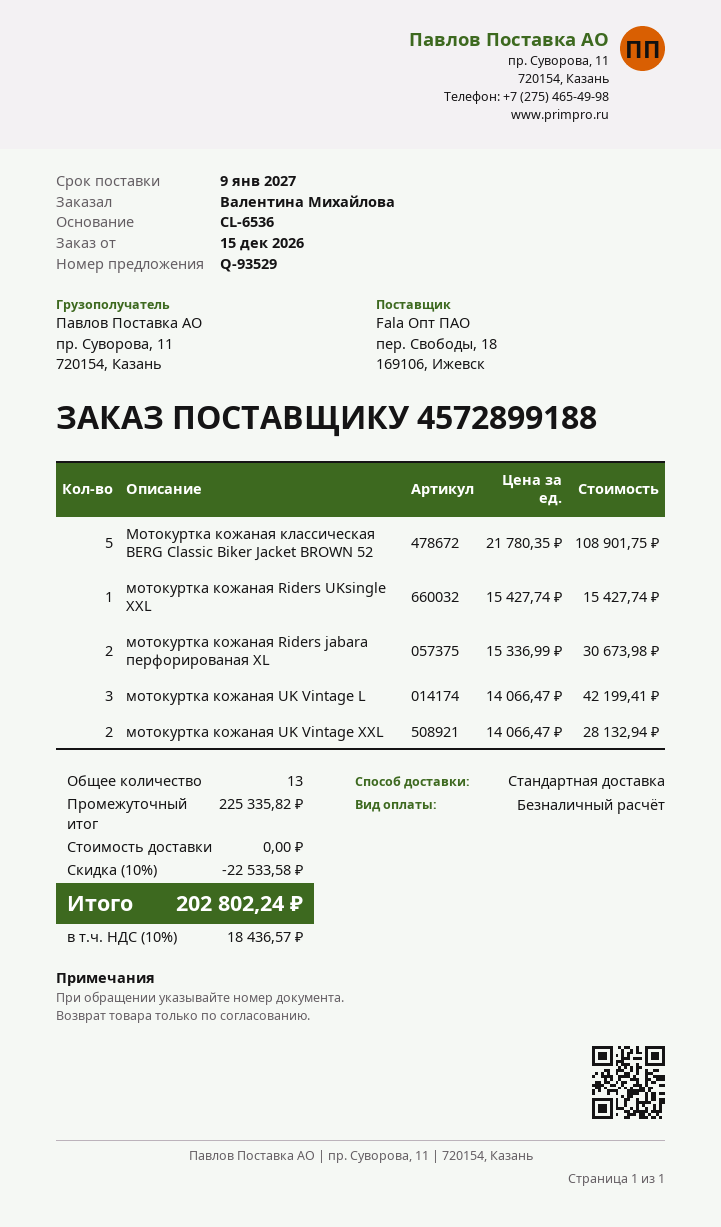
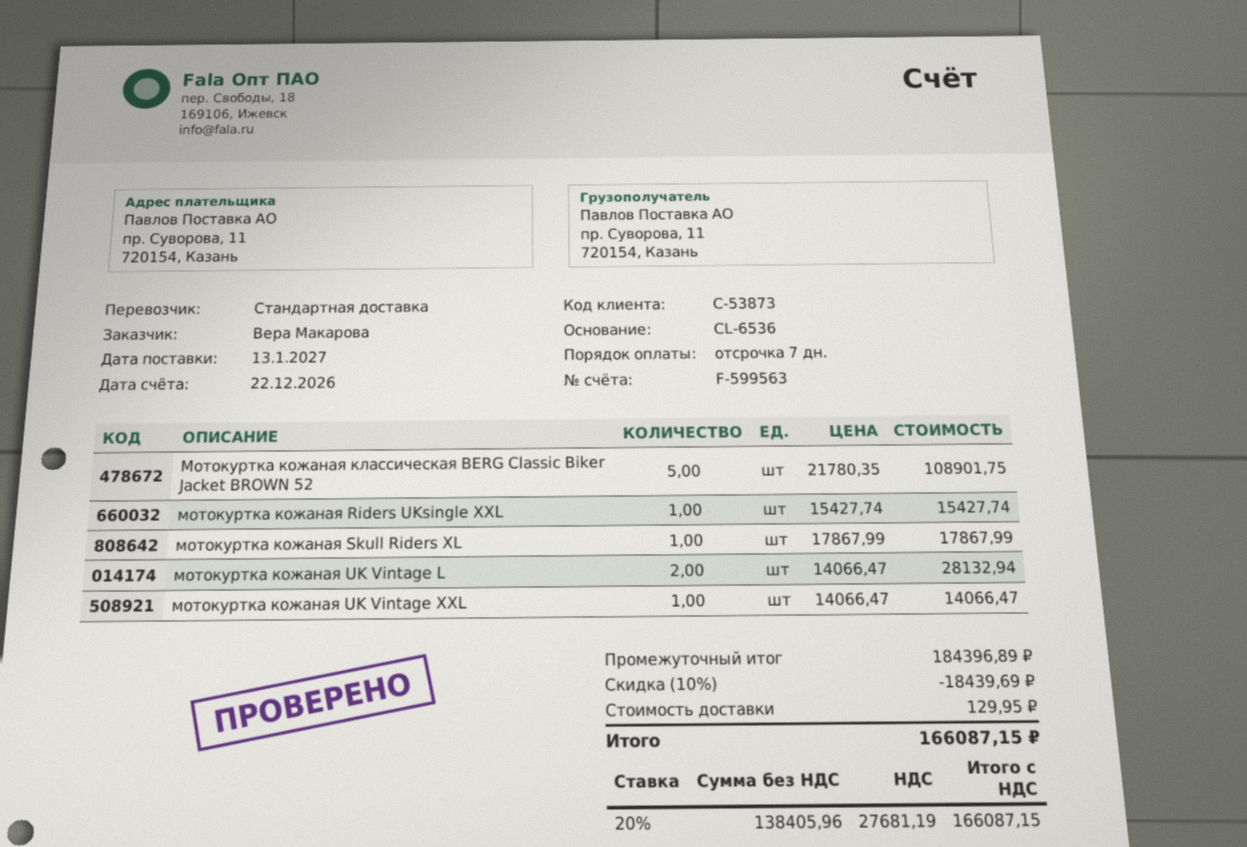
delivery date: 2027-01-09 -> 2027-01-13
ordered by: Валентина Михайлова -> Вера Макарова
мотокуртка кожаная Riders jabara перфорированая XL: 2 x 15336.99 = 30673.98 -> none
мотокуртка кожаная UK Vintage L: 3 x 14066.47 = 42199.41 -> 2 x 14066.47 = 28132.94
мотокуртка кожаная UK Vintage XXL: 2 x 14066.47 = 28132.94 -> 1 x 14066.47 = 14066.47
мотокуртка кожаная Skull Riders XL: none -> 1 x 17867.99 = 17867.99
subtotal: 225335.82 -> 184396.89
discount: 10% = 22533.58 -> 10% = 18439.69
shipping: 0.00 -> 129.95
tax: 10% = 18436.57 -> 20% = 27681.19
total: 202802.24 -> 166087.15

